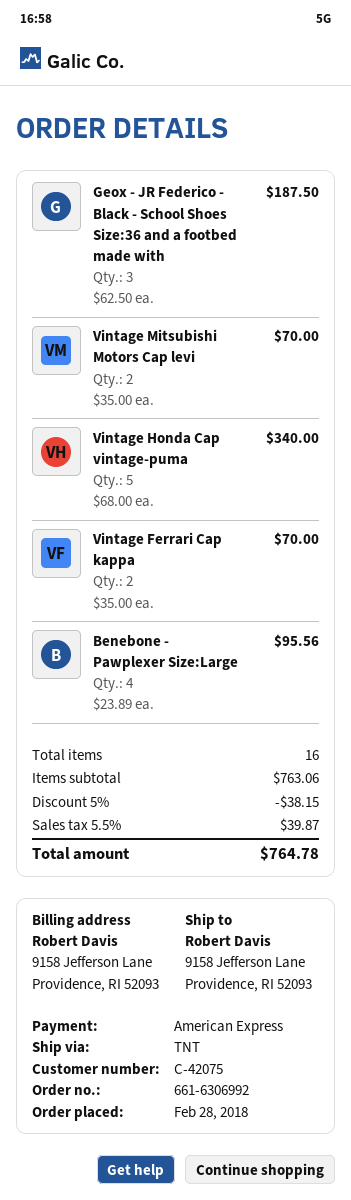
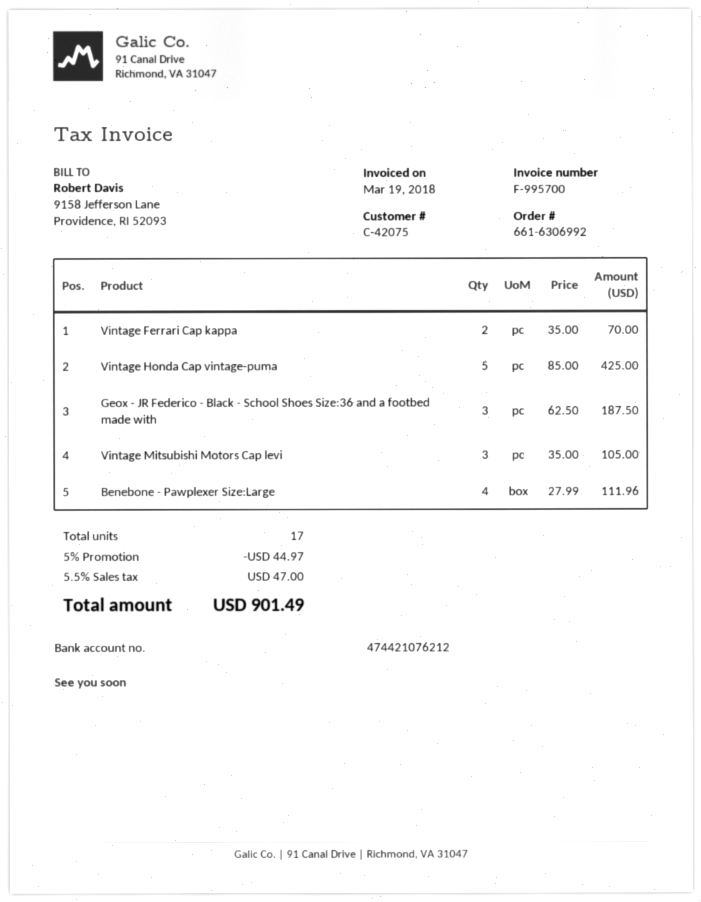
Vintage Mitsubishi Motors Cap levi: 2 x 35.00 = 70.00 -> 3 x 35.00 = 105.00
Vintage Honda Cap vintage-puma: 5 x 68.00 = 340.00 -> 5 x 85.00 = 425.00
Benebone - Pawplexer Size:Large: 4 x 23.89 = 95.56 -> 4 x 27.99 = 111.96
total quantity: 16 -> 17
discount: 5% = 38.15 -> 5% = 44.97
tax: 5.5% = 39.87 -> 5.5% = 47.00
total: 764.78 -> 901.49

